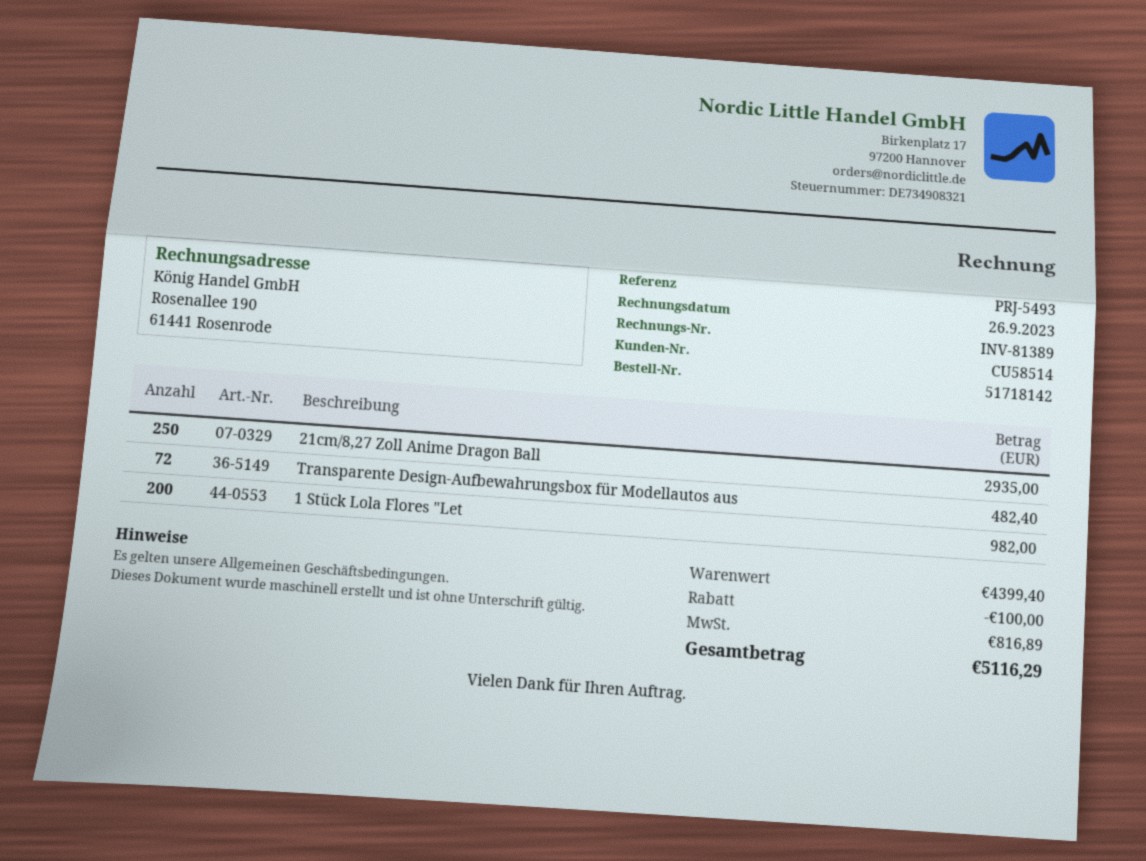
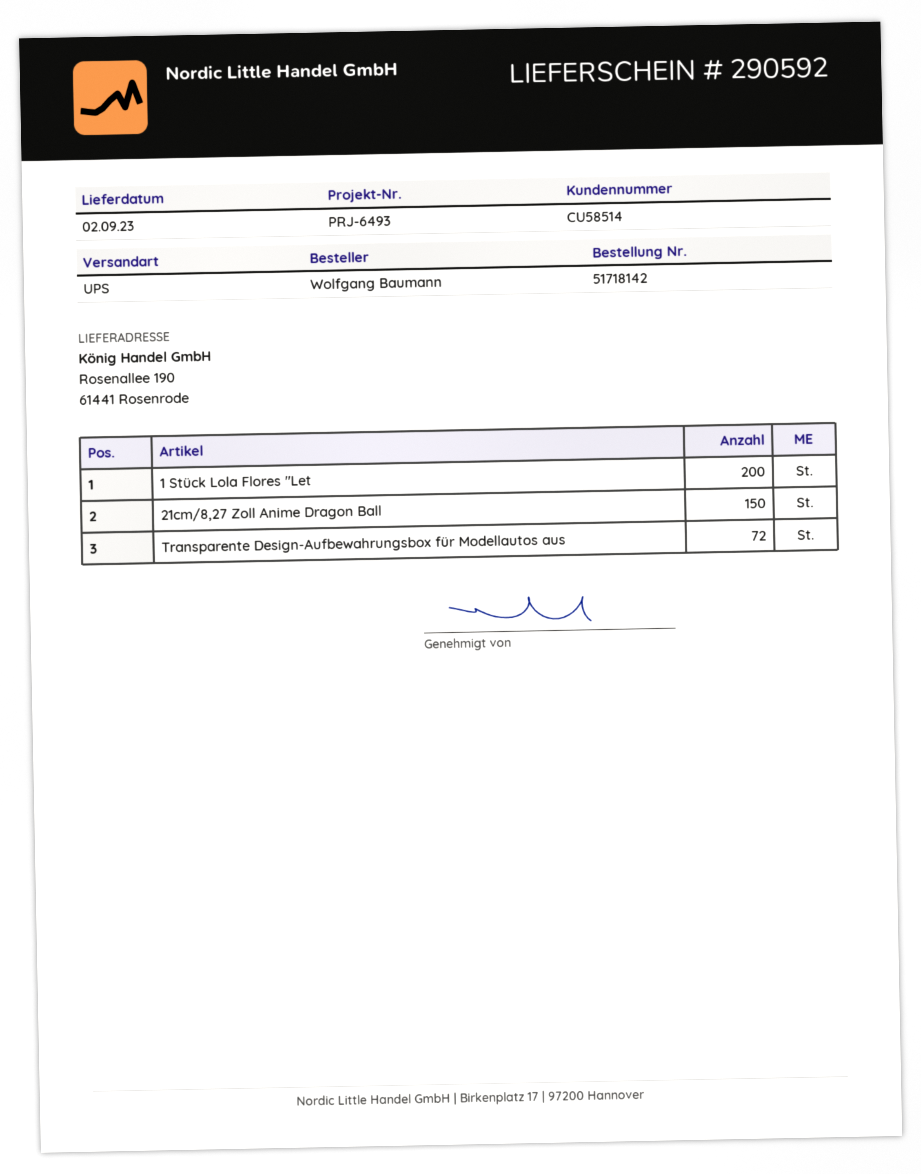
reference: PRJ-5493 -> PRJ-6493
21cm/8,27 Zoll Anime Dragon Ball: 250 -> 150

